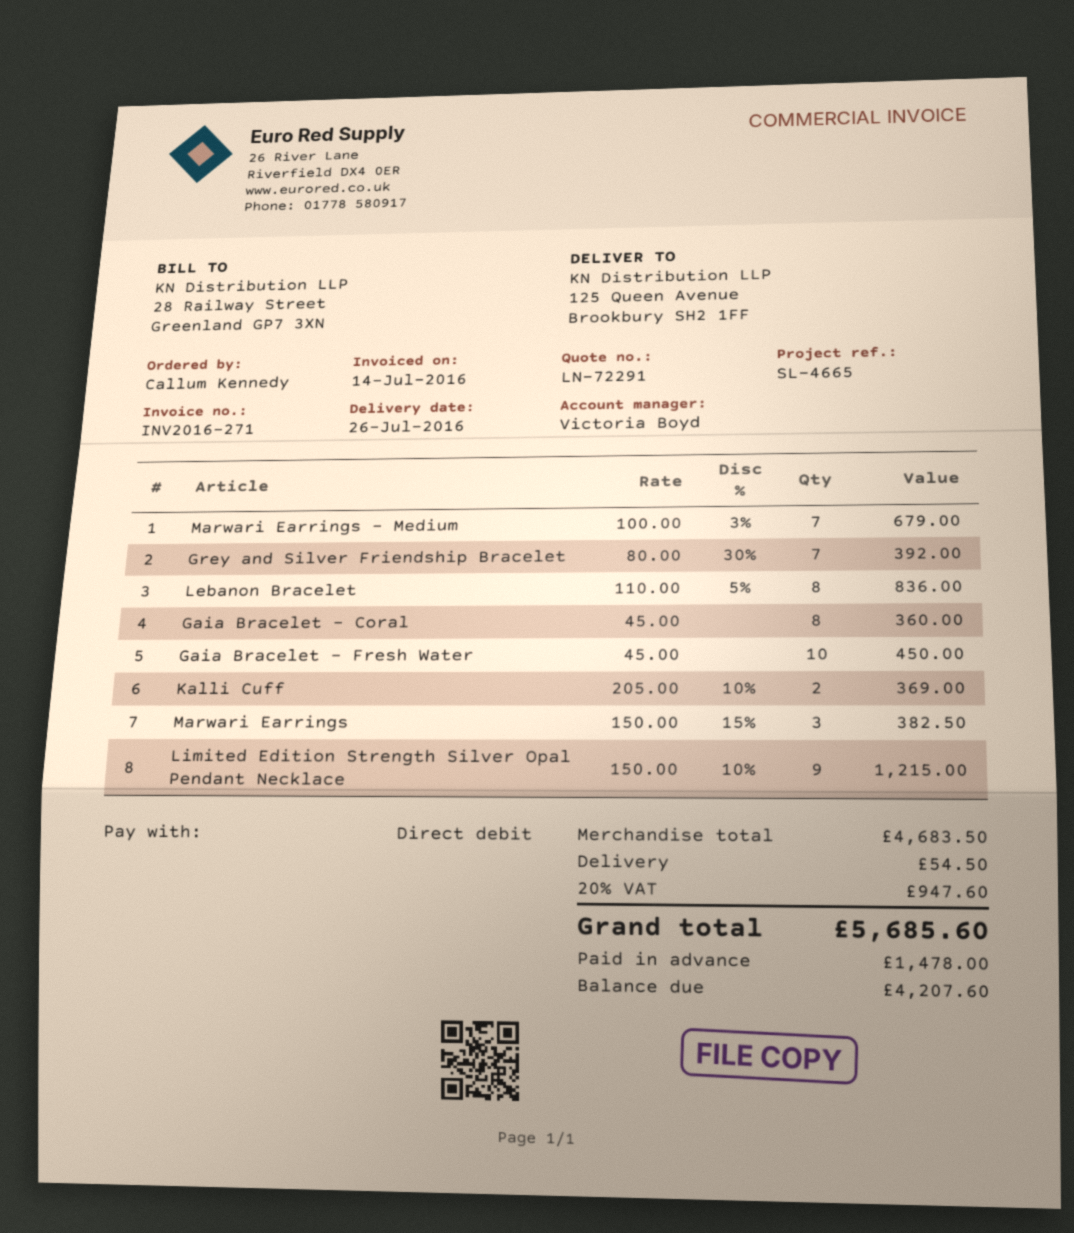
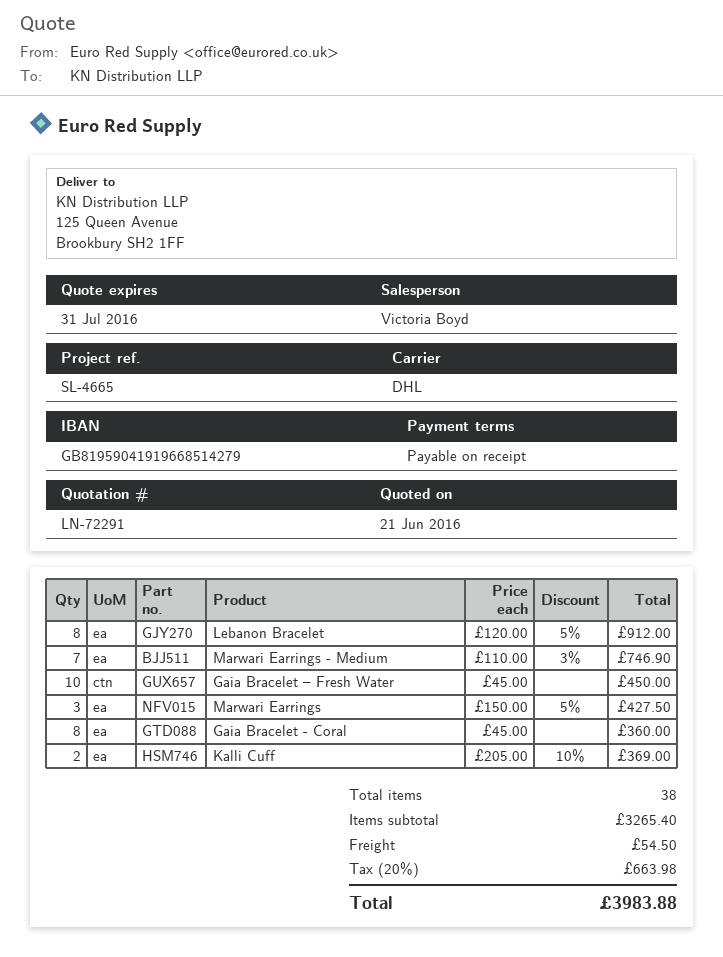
Marwari Earrings - Medium: 7 x 100.00 - 3% = 679.00 -> 7 x 110.00 - 3% = 746.90
Grey and Silver Friendship Bracelet: 7 x 80.00 - 30% = 392.00 -> none
Lebanon Bracelet: 8 x 110.00 - 5% = 836.00 -> 8 x 120.00 - 5% = 912.00
Marwari Earrings: 3 x 150.00 - 15% = 382.50 -> 3 x 150.00 - 5% = 427.50
Limited Edition Strength Silver Opal Pendant Necklace: 9 x 150.00 - 10% = 1215.00 -> none
subtotal: 4683.50 -> 3265.40
tax: 20% = 947.60 -> 20% = 663.98
total: 5685.60 -> 3983.88

